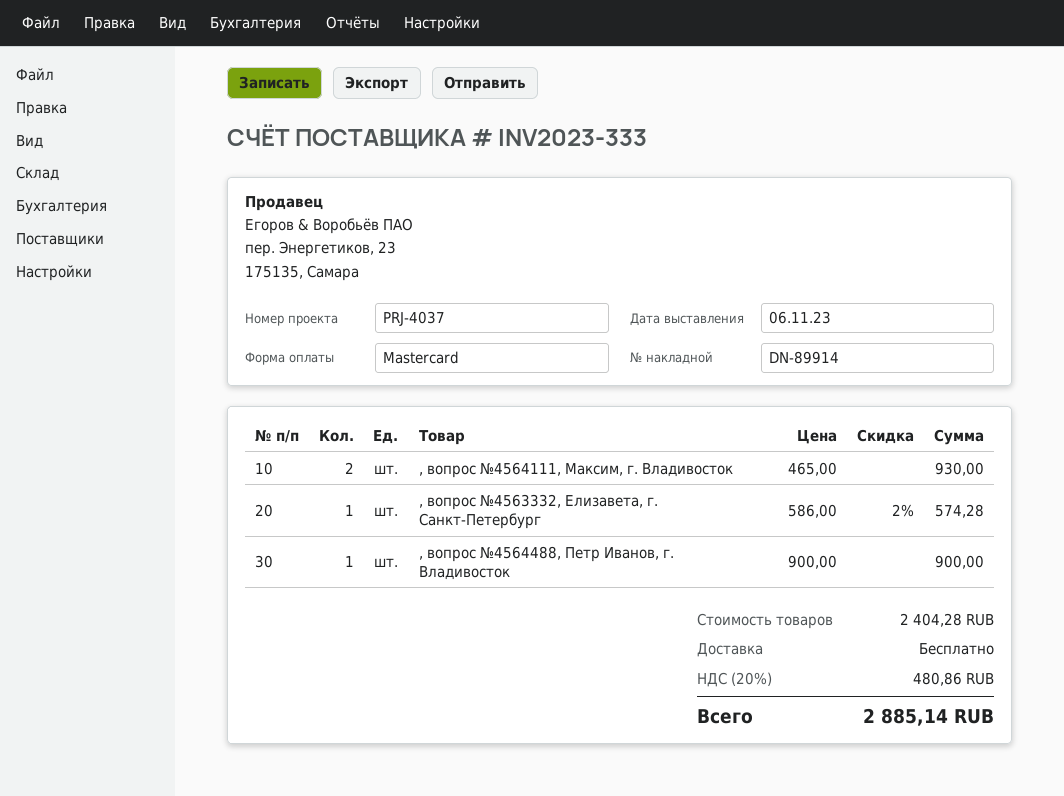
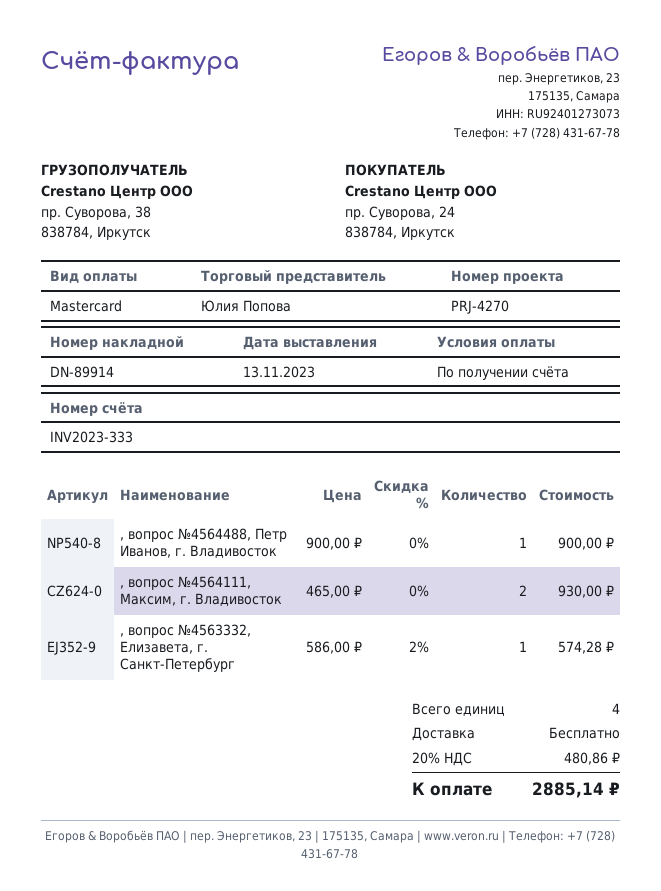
invoice date: 2023-11-06 -> 2023-11-13
reference: PRJ-4037 -> PRJ-4270

